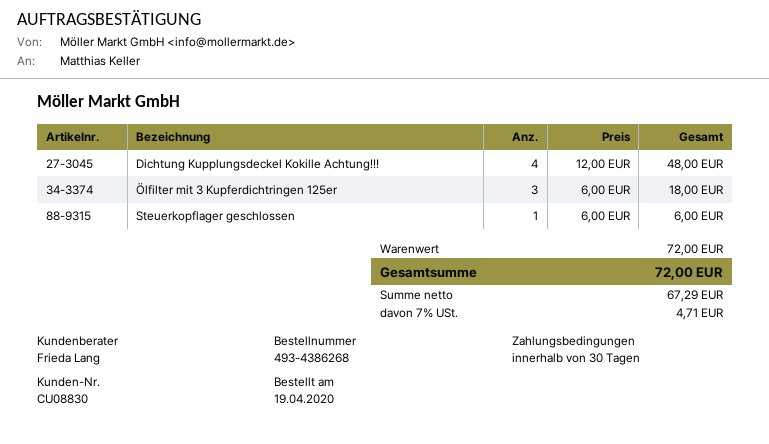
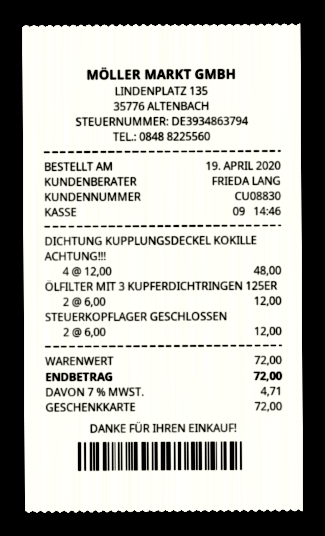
Ölfilter mit 3 Kupferdichtringen 125er: 3 x 6.00 = 18.00 -> 2 x 6.00 = 12.00
Steuerkopflager geschlossen: 1 x 6.00 = 6.00 -> 2 x 6.00 = 12.00

